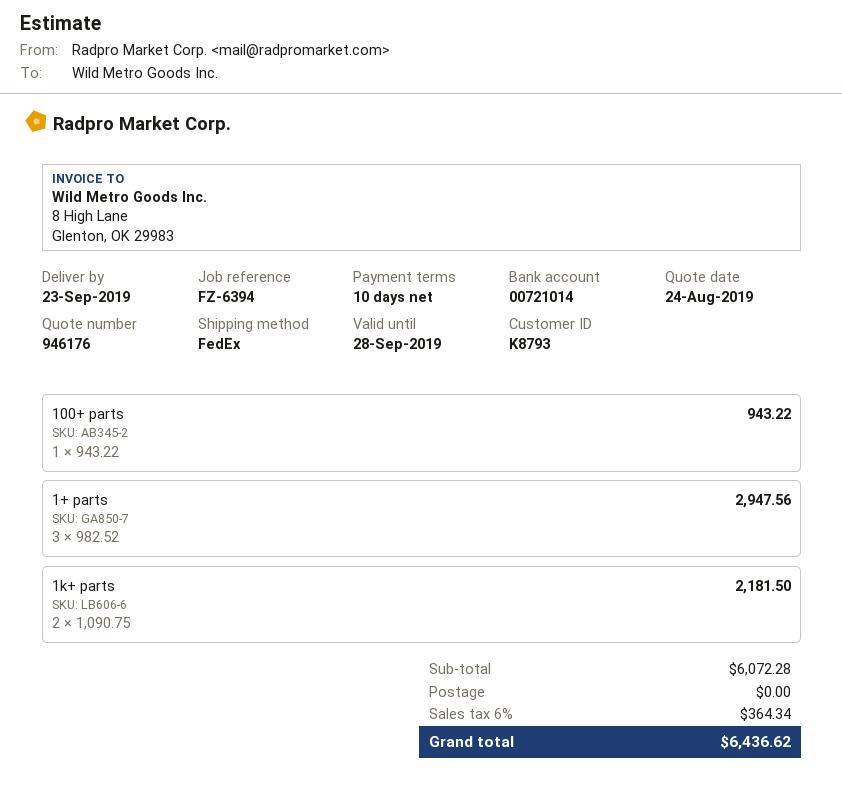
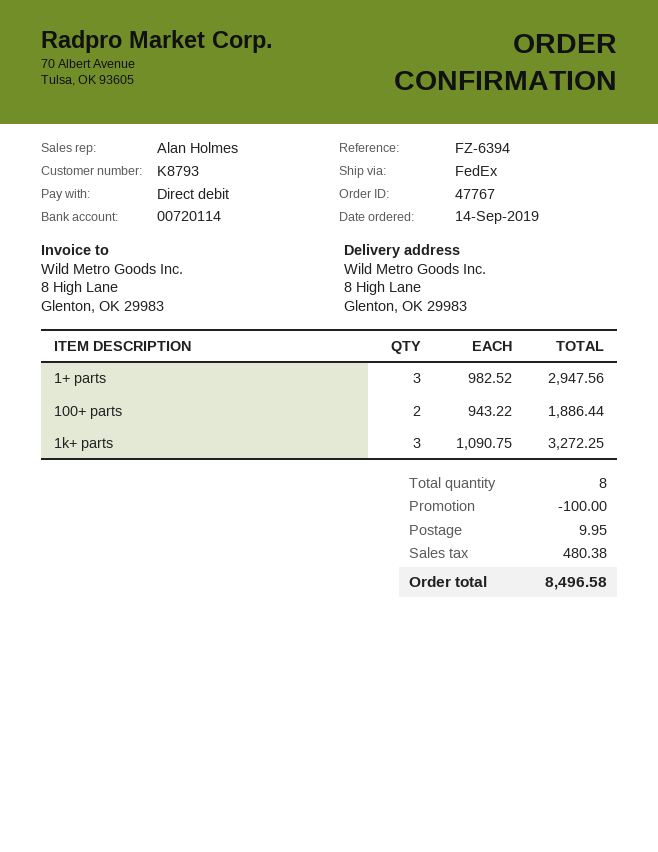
bank account: 00721014 -> 00720114
100+ parts: 1 x 943.22 = 943.22 -> 2 x 943.22 = 1886.44
1k+ parts: 2 x 1090.75 = 2181.50 -> 3 x 1090.75 = 3272.25
discount: none -> 100.00
shipping: 0.00 -> 9.95
tax: 364.34 -> 480.38
total: 6436.62 -> 8496.58

